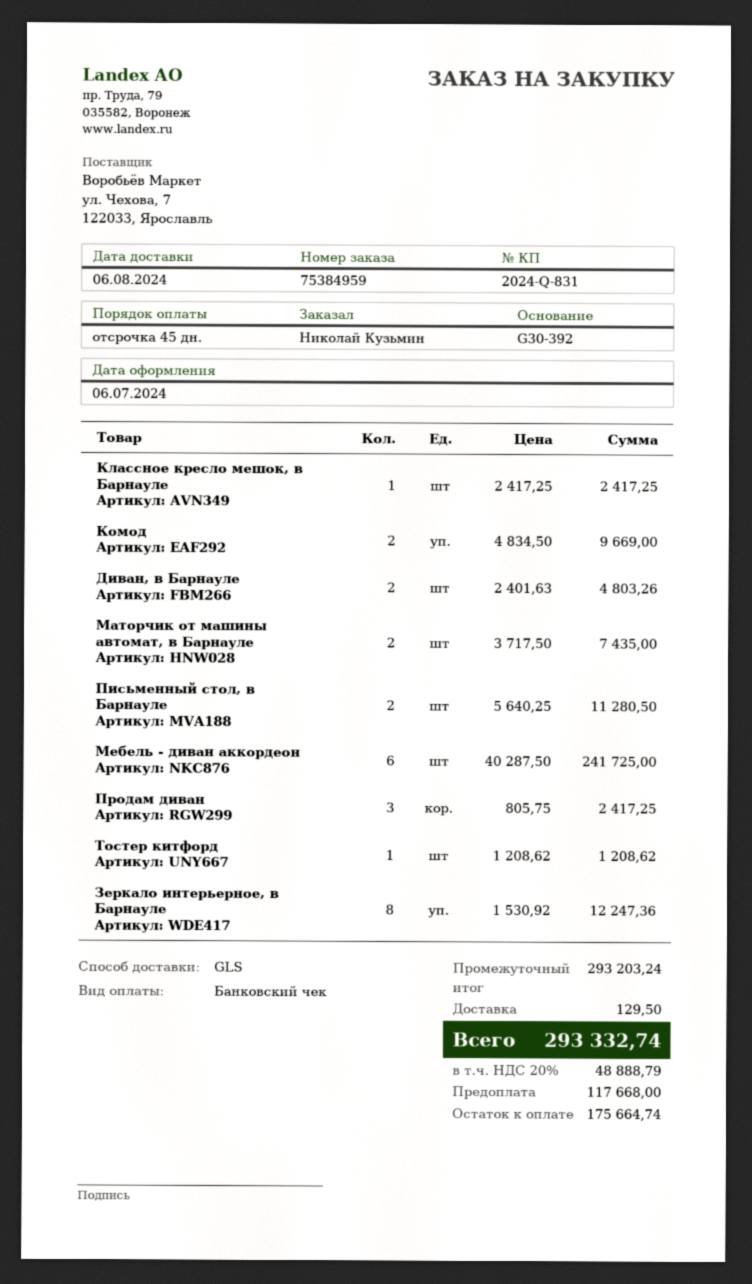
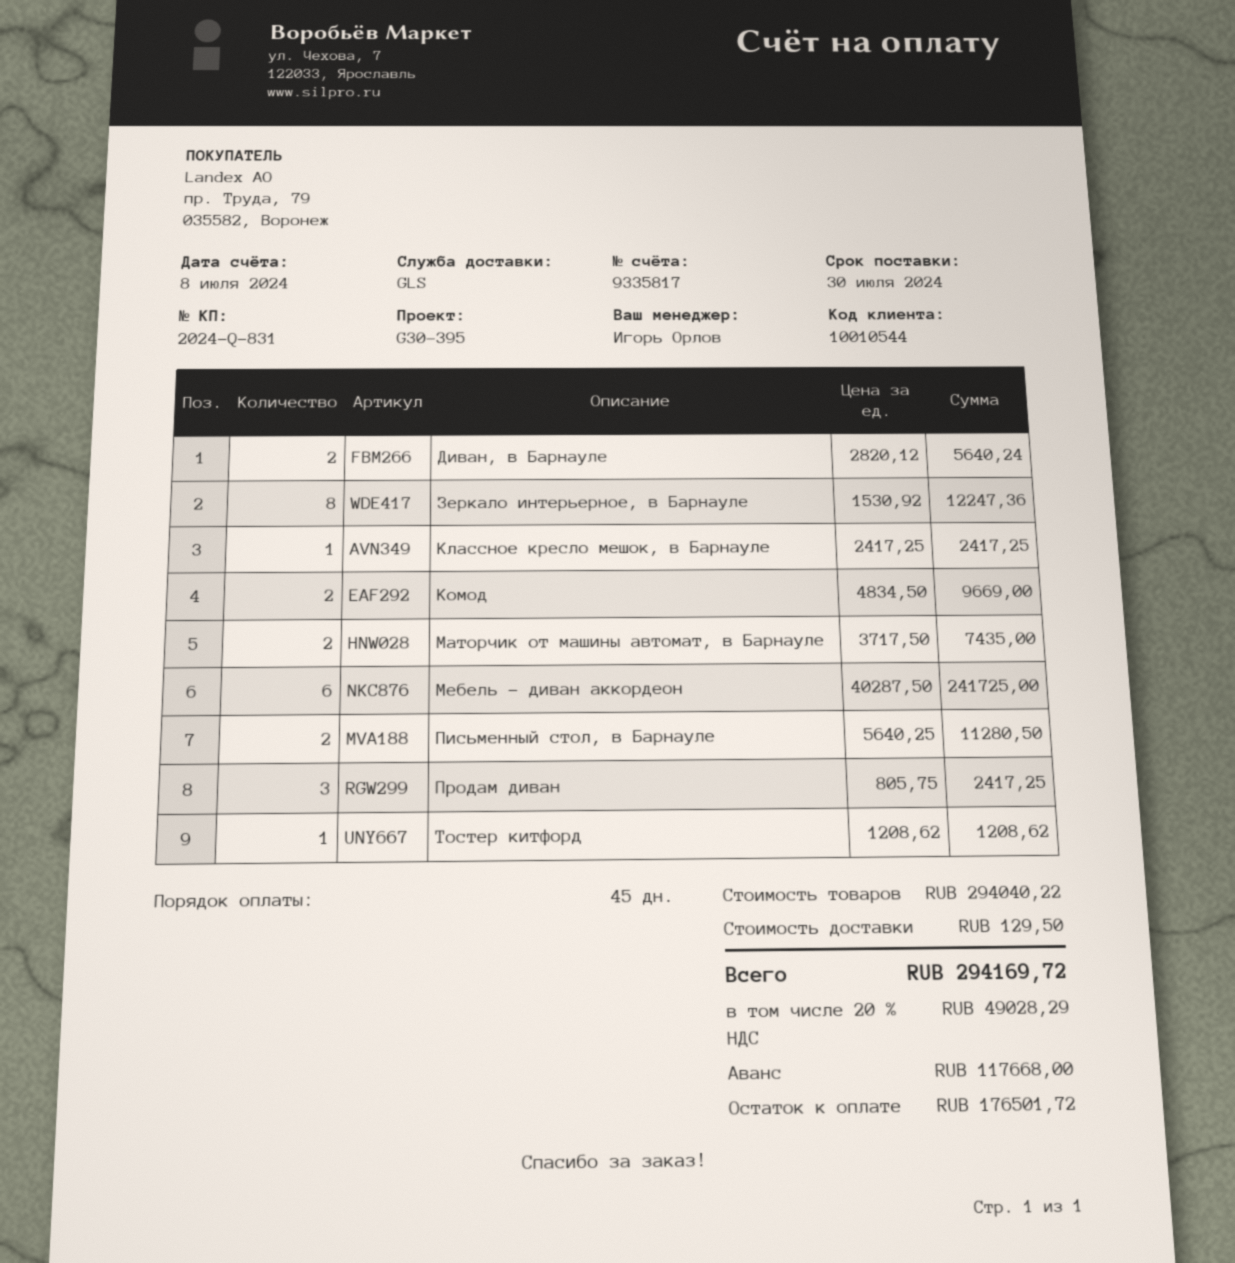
delivery date: 2024-08-06 -> 2024-07-30
reference: G30-392 -> G30-395
Диван, в Барнауле: 2 x 2401.63 = 4803.26 -> 2 x 2820.12 = 5640.24
subtotal: 293203.24 -> 294040.22
tax: 20% = 48888.79 -> 20% = 49028.29
total: 293332.74 -> 294169.72
balance: 175664.74 -> 176501.72

